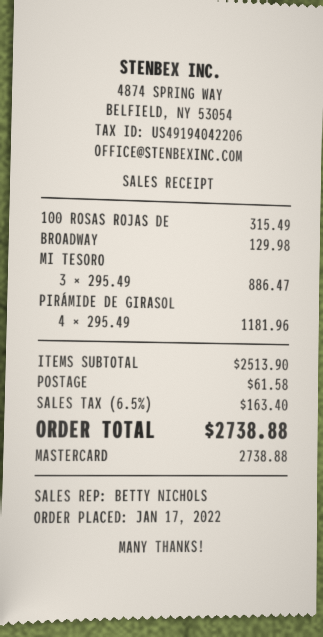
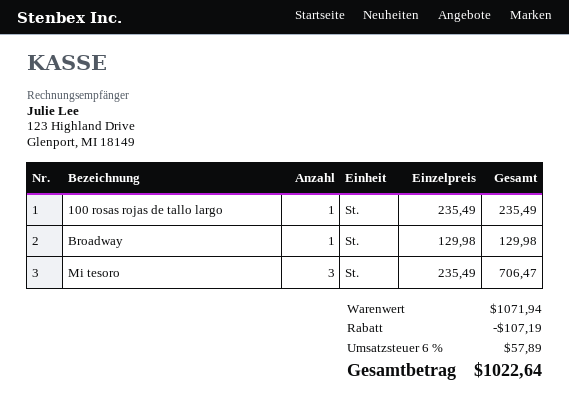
100 ROSAS ROJAS DE: 1 x 315.49 = 315.49 -> 1 x 235.49 = 235.49
MI TESORO: 3 x 295.49 = 886.47 -> 3 x 235.49 = 706.47
PIRÁMIDE DE GIRASOL: 4 x 295.49 = 1181.96 -> none
subtotal: 2513.90 -> 1071.94
discount: none -> 107.19
shipping: 61.58 -> none
tax: 6.5% = 163.40 -> 6% = 57.89
total: 2738.88 -> 1022.64

